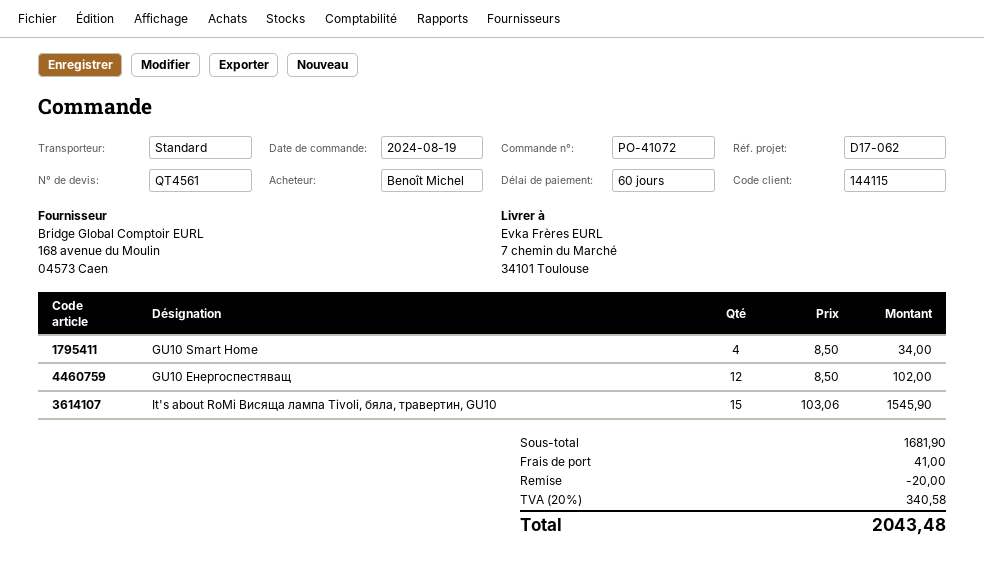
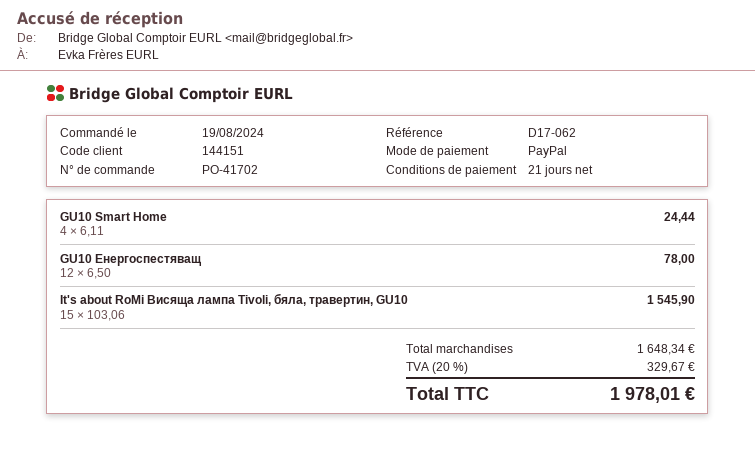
order number: PO-41072 -> PO-41702
payment terms: 60 days -> 21 days
customer number: 144115 -> 144151
GU10 Smart Home: 4 x 8.50 = 34.00 -> 4 x 6.11 = 24.44
GU10 Енергоспестяващ: 12 x 8.50 = 102.00 -> 12 x 6.50 = 78.00
subtotal: 1681.90 -> 1648.34
discount: 20.00 -> none
shipping: 41.00 -> none
tax: 20% = 340.58 -> 20% = 329.67
total: 2043.48 -> 1978.01

